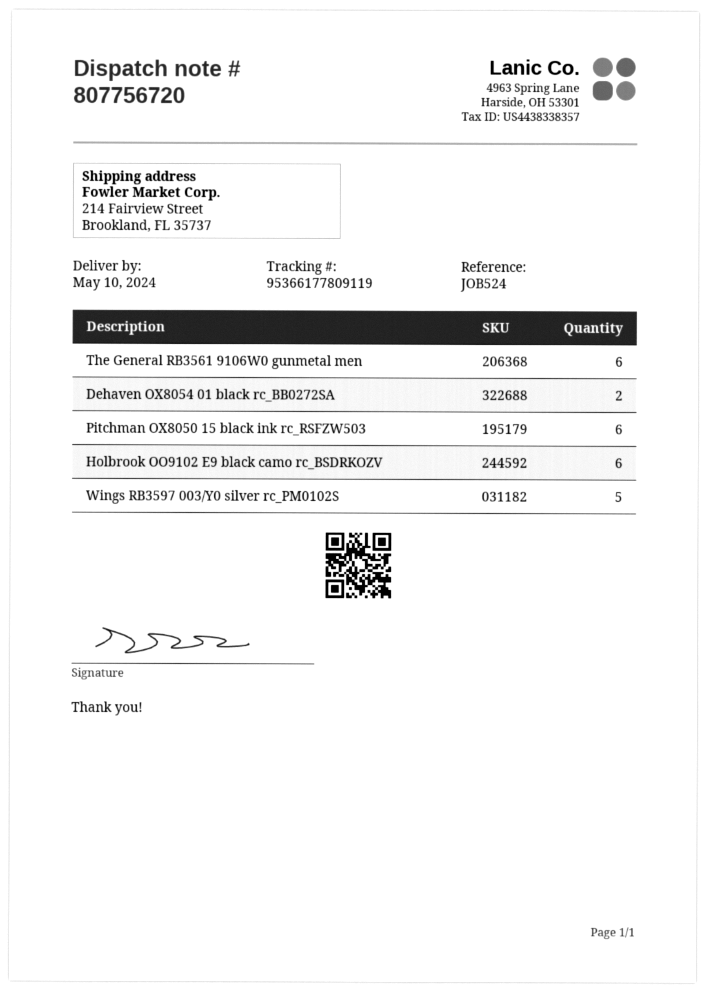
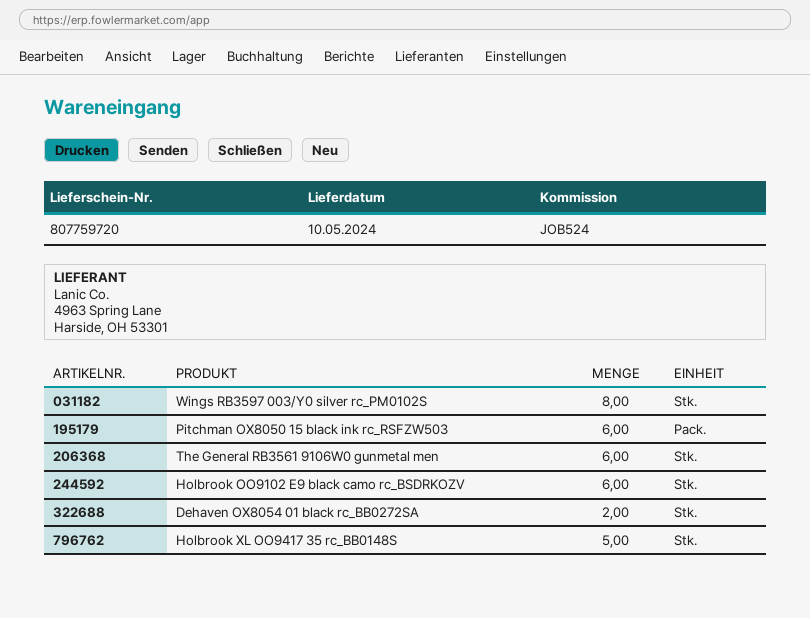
delivery note number: 807756720 -> 807759720
Wings RB3597 003/Y0 silver rc_PM0102S: 5 -> 8
Holbrook XL OO9417 35 rc_BB0148S: none -> 5

